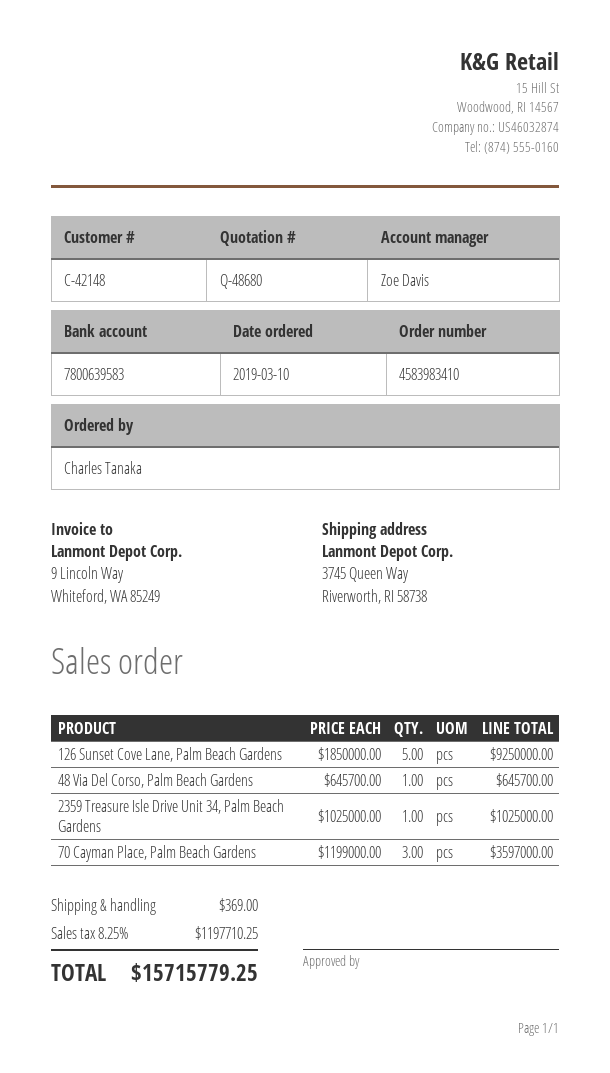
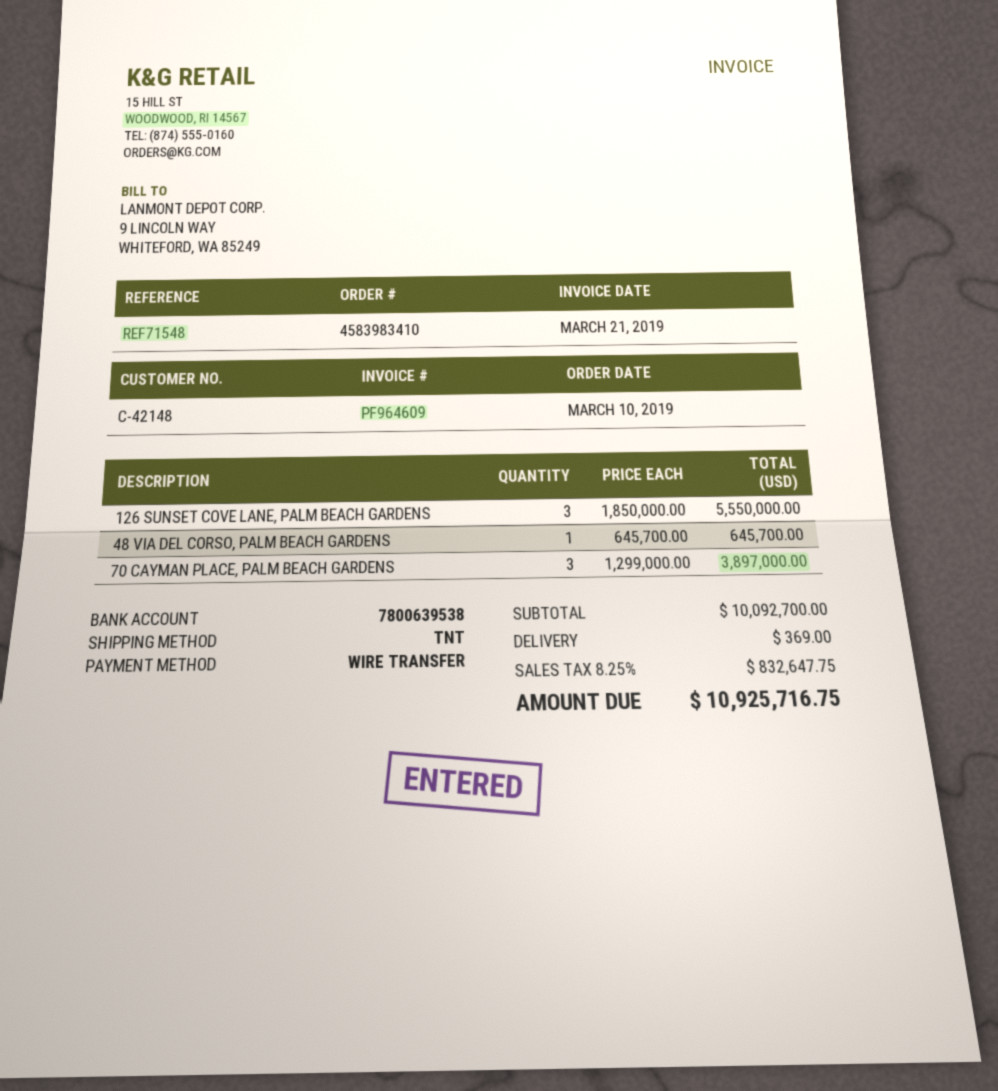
bank account: 7800639583 -> 7800639538
126 Sunset Cove Lane, Palm Beach Gardens: 5 x 1850000.00 = 9250000.00 -> 3 x 1850000.00 = 5550000.00
2359 Treasure Isle Drive Unit 34, Palm Beach Gardens: 1 x 1025000.00 = 1025000.00 -> none
70 Cayman Place, Palm Beach Gardens: 3 x 1199000.00 = 3597000.00 -> 3 x 1299000.00 = 3897000.00
tax: 8.25% = 1197710.25 -> 8.25% = 832647.75
total: 15715779.25 -> 10925716.75

